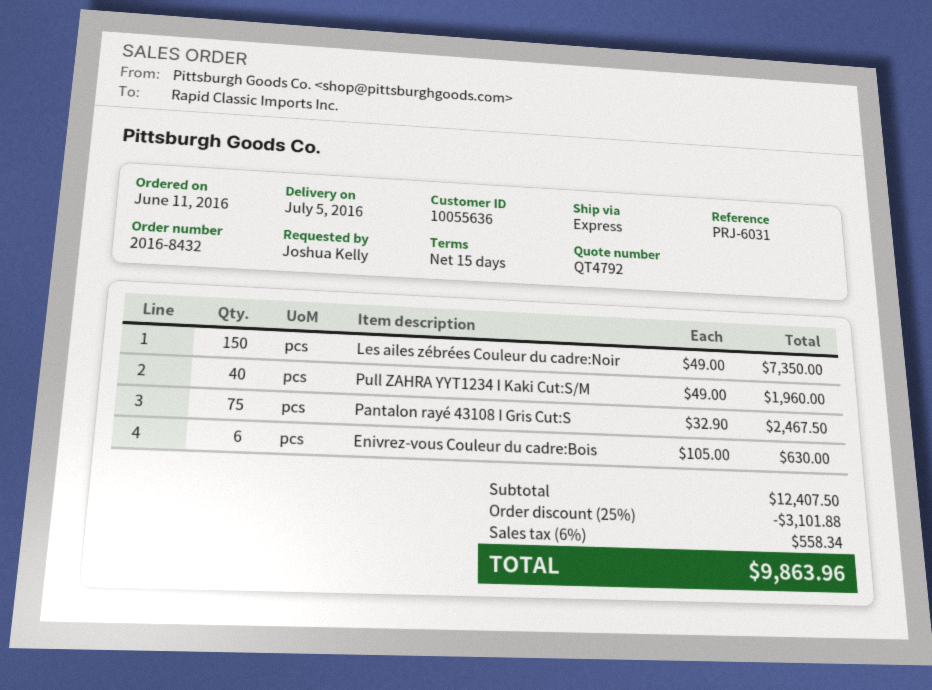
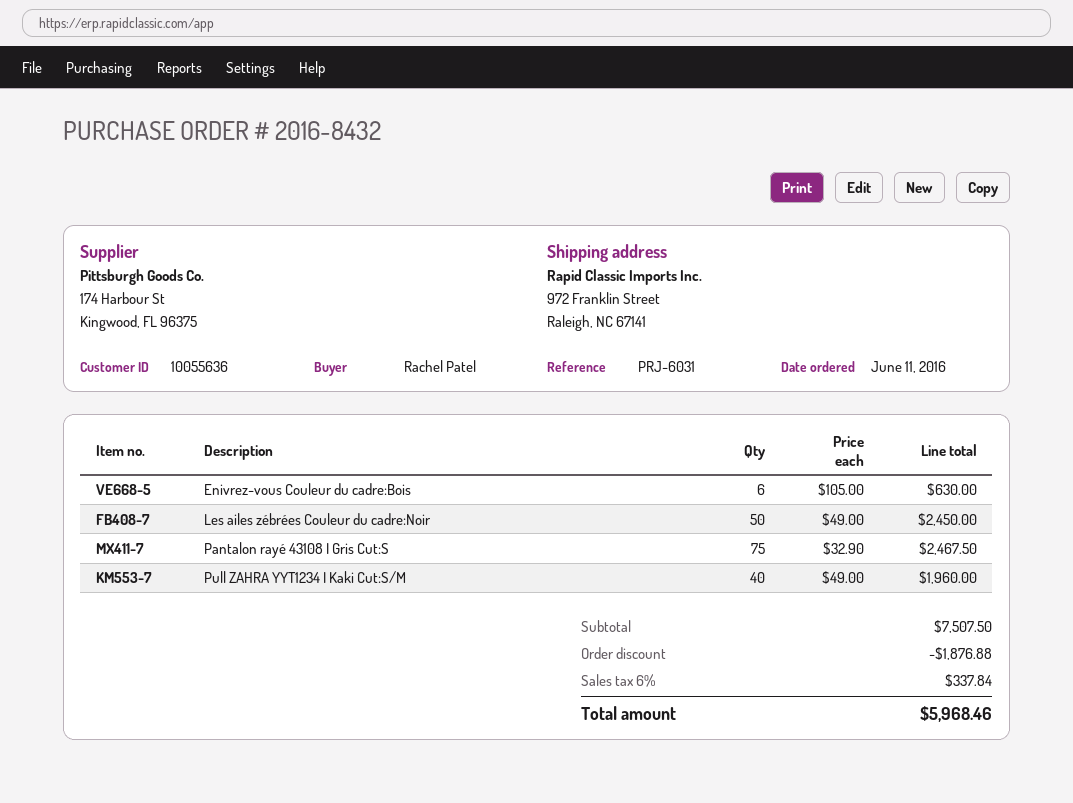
ordered by: Joshua Kelly -> Rachel Patel
Les ailes zébrées Couleur du cadre:Noir: 150 x 49.00 = 7350.00 -> 50 x 49.00 = 2450.00
subtotal: 12407.50 -> 7507.50
discount: 3101.88 -> 1876.88
tax: 6% = 558.34 -> 6% = 337.84
total: 9863.96 -> 5968.46

